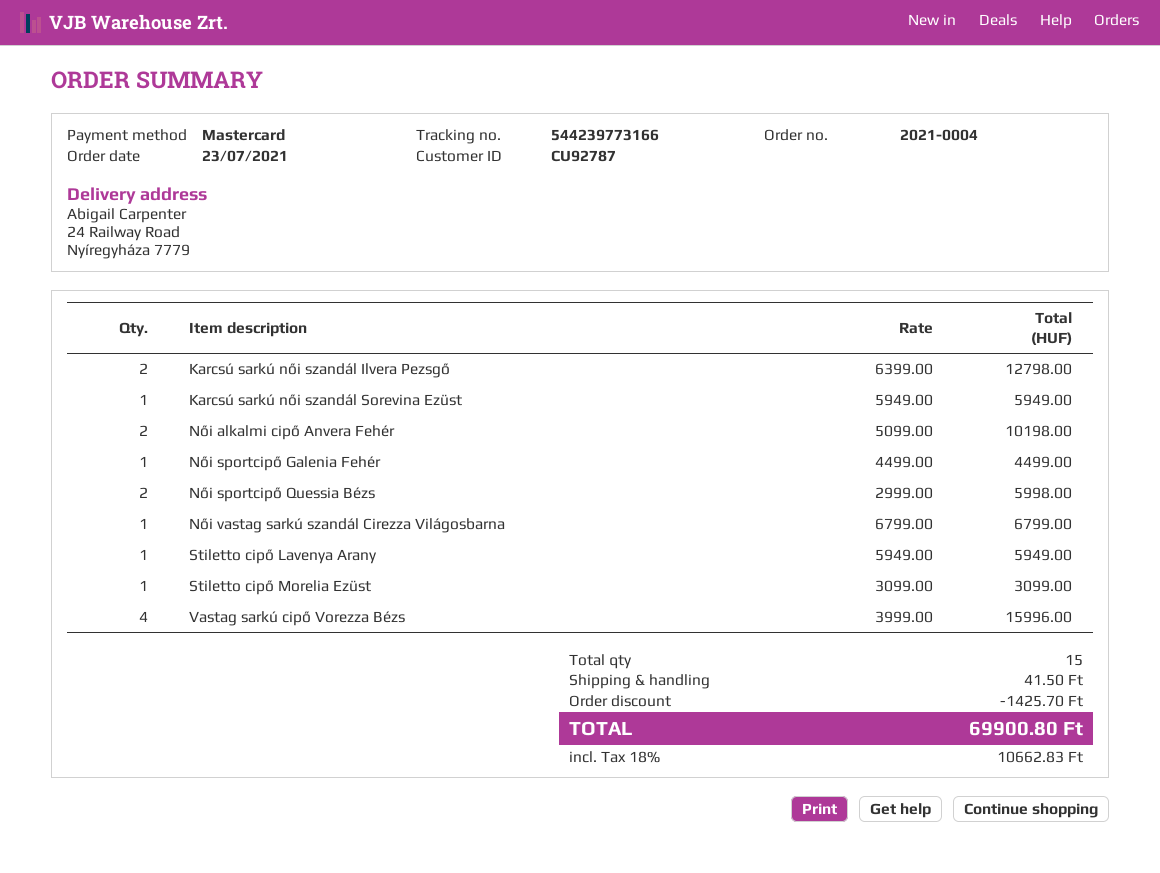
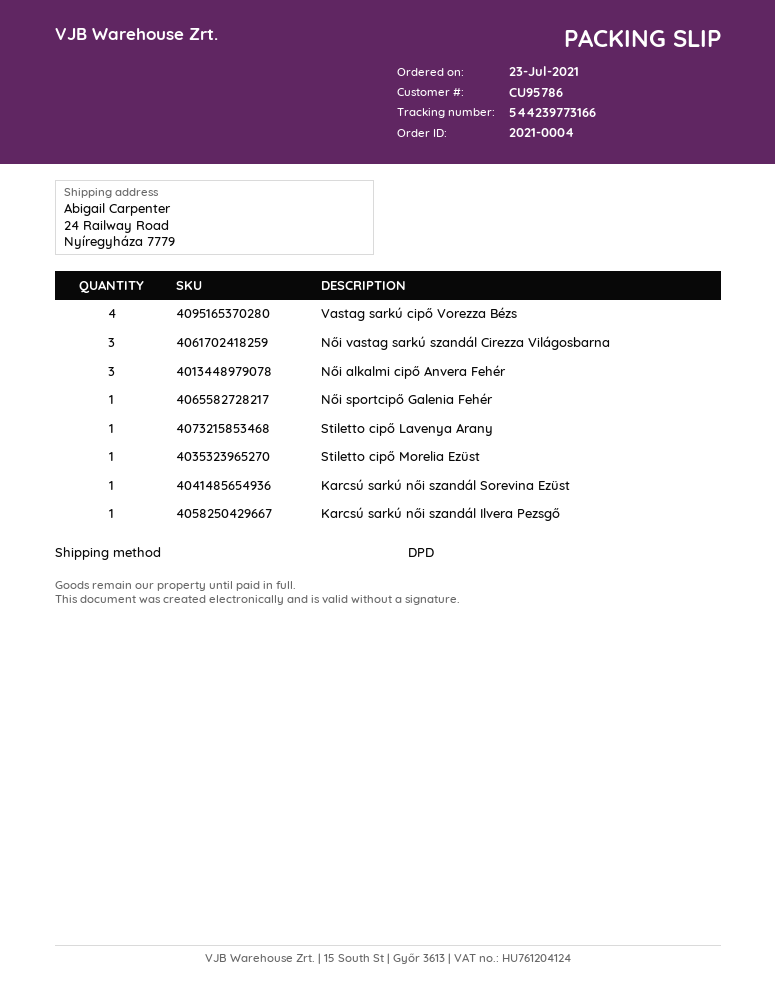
customer number: CU92787 -> CU95786
Karcsú sarkú női szandál Ilvera Pezsgő: 2 -> 1
Női alkalmi cipő Anvera Fehér: 2 -> 3
Női sportcipő Quessia Bézs: 2 -> none
Női vastag sarkú szandál Cirezza Világosbarna: 1 -> 3

